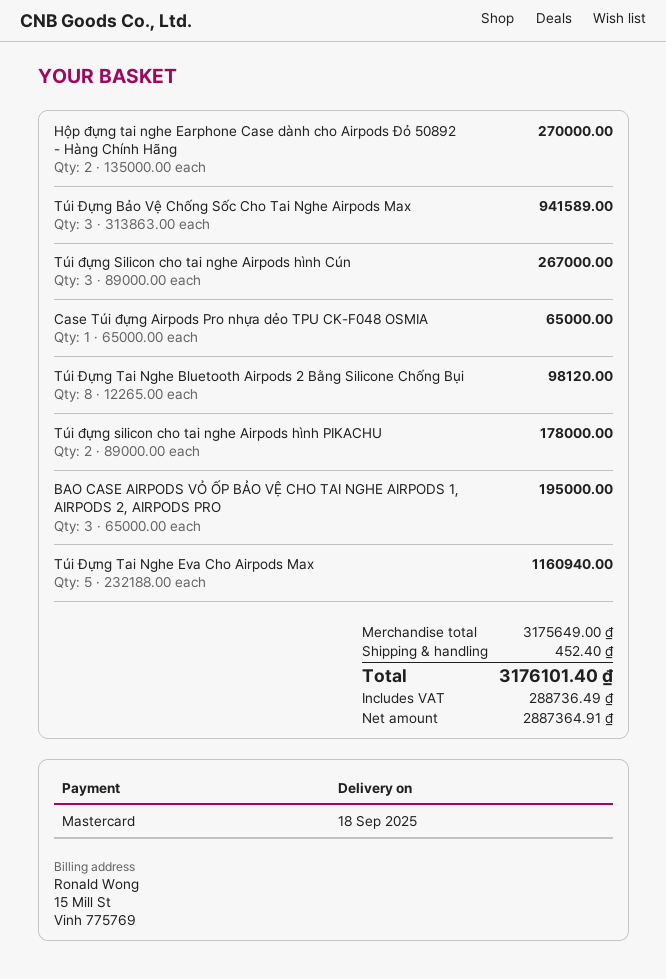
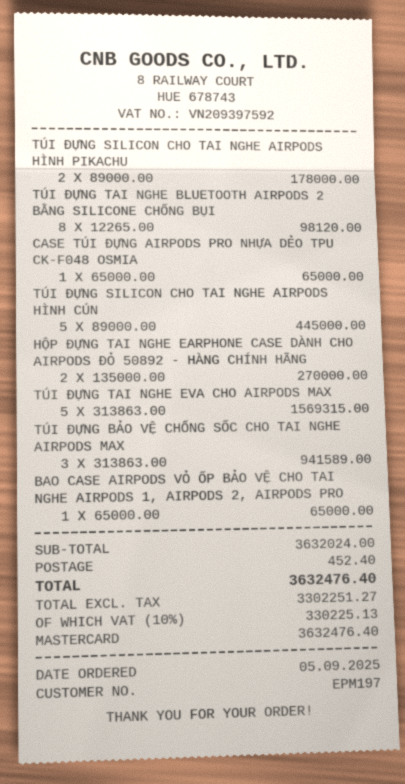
Túi đựng Silicon cho tai nghe Airpods hình Cún: 3 x 89000.00 = 267000.00 -> 5 x 89000.00 = 445000.00
BAO CASE AIRPODS VỎ ỐP BẢO VỆ CHO TAI NGHE AIRPODS 1, AIRPODS 2, AIRPODS PRO: 3 x 65000.00 = 195000.00 -> 1 x 65000.00 = 65000.00
Túi Đựng Tai Nghe Eva Cho Airpods Max: 5 x 232188.00 = 1160940.00 -> 5 x 313863.00 = 1569315.00
subtotal: 3175649.00 -> 3632024.00
net: 2887364.91 -> 3302251.27
tax: 288736.49 -> 330225.13
total: 3176101.40 -> 3632476.40

